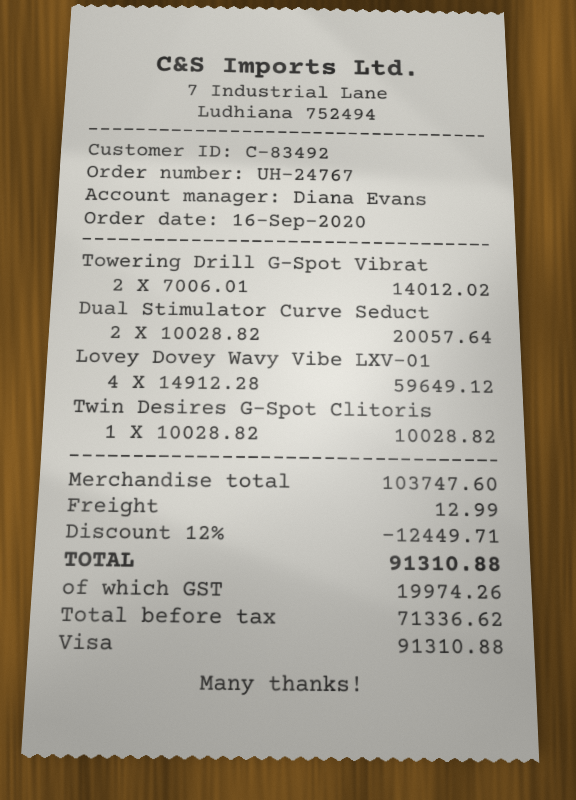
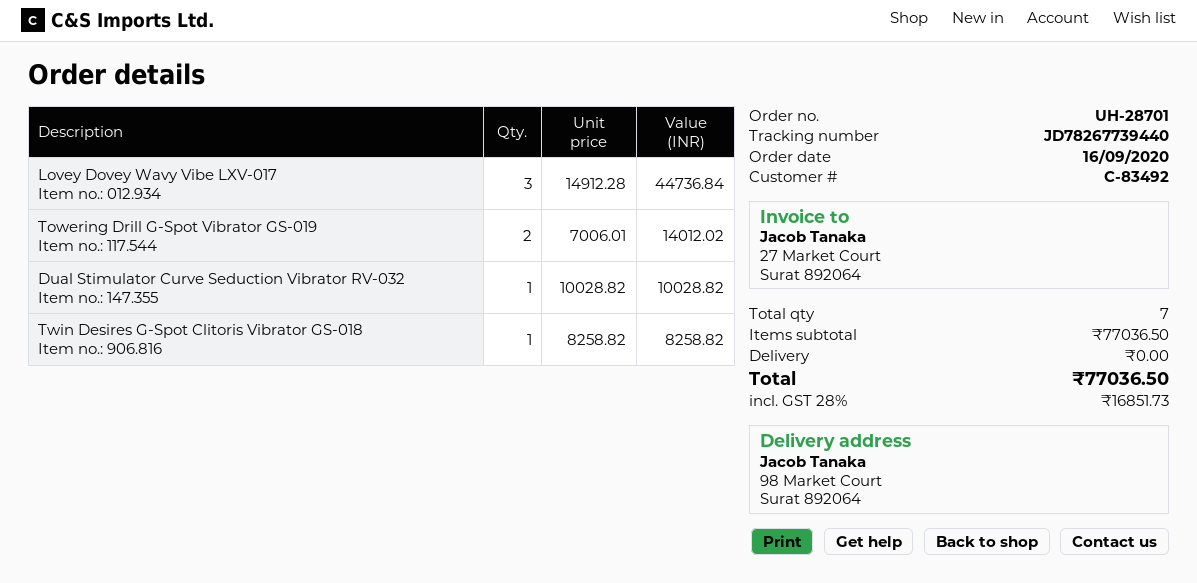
order number: UH-24767 -> UH-28701
Dual Stimulator Curve Seduct: 2 x 10028.82 = 20057.64 -> 1 x 10028.82 = 10028.82
Lovey Dovey Wavy Vibe LXV-01: 4 x 14912.28 = 59649.12 -> 3 x 14912.28 = 44736.84
Twin Desires G-Spot Clitoris: 1 x 10028.82 = 10028.82 -> 1 x 8258.82 = 8258.82
subtotal: 103747.60 -> 77036.50
discount: 12% = 12449.71 -> none
shipping: 12.99 -> 0.00
tax: 19974.26 -> 16851.73
total: 91310.88 -> 77036.50

